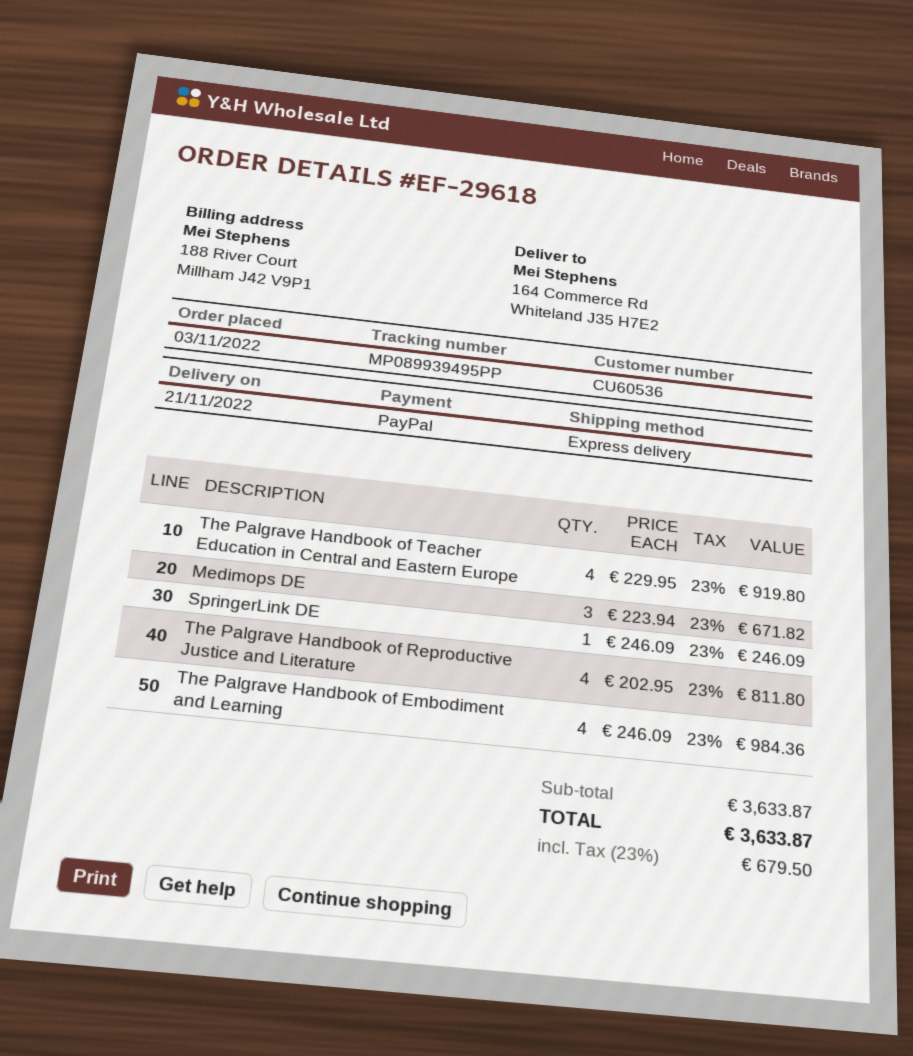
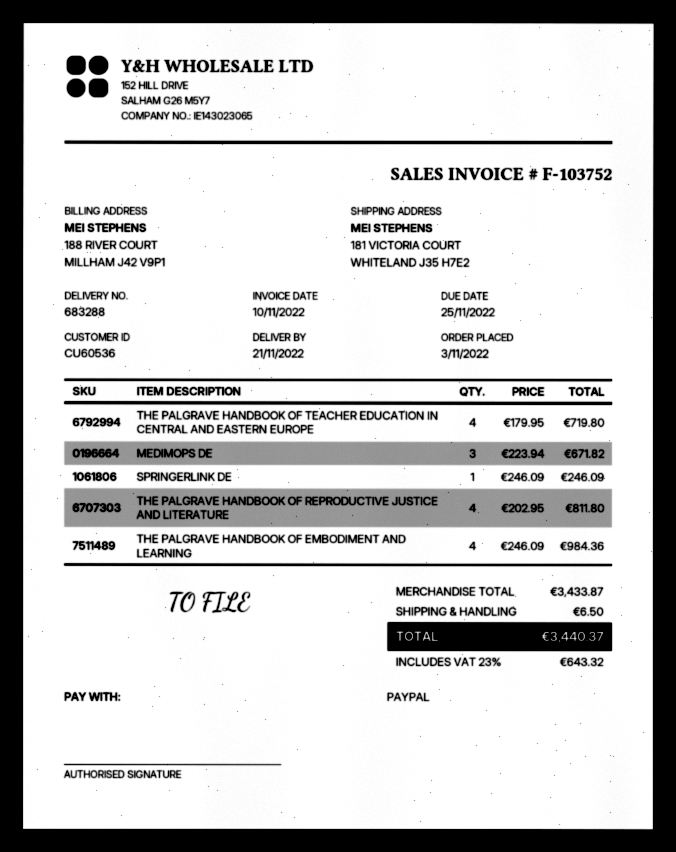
ship to: 164 Commerce Rd, Whiteland J35 H7E2 -> 181 VICTORIA COURT, WHITELAND J35 H7E2
The Palgrave Handbook of Teacher Education in Central and Eastern Europe: 4 x 229.95 = 919.80 -> 4 x 179.95 = 719.80
subtotal: 3633.87 -> 3433.87
shipping: none -> 6.50
tax: 23% = 679.50 -> 23% = 643.32
total: 3633.87 -> 3440.37

